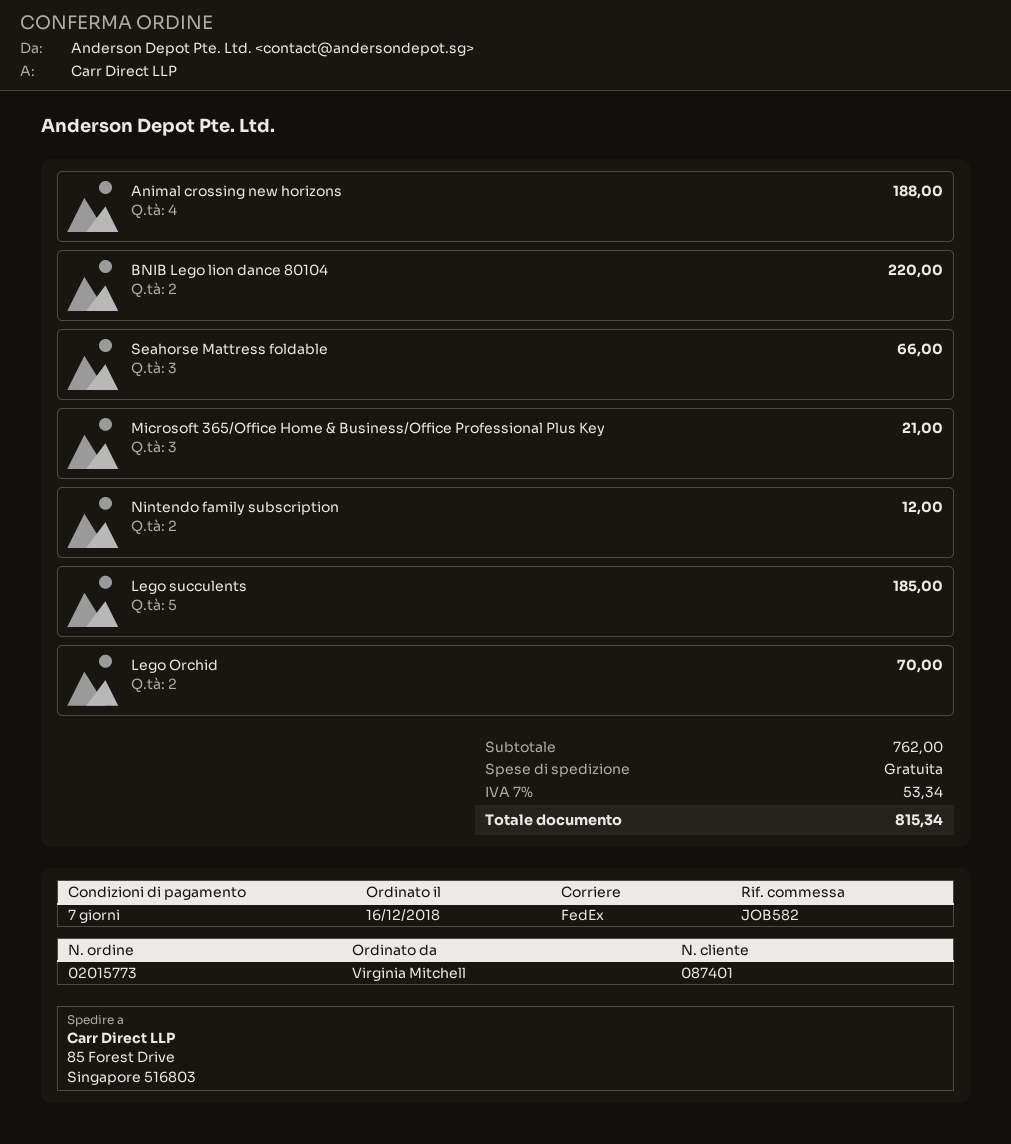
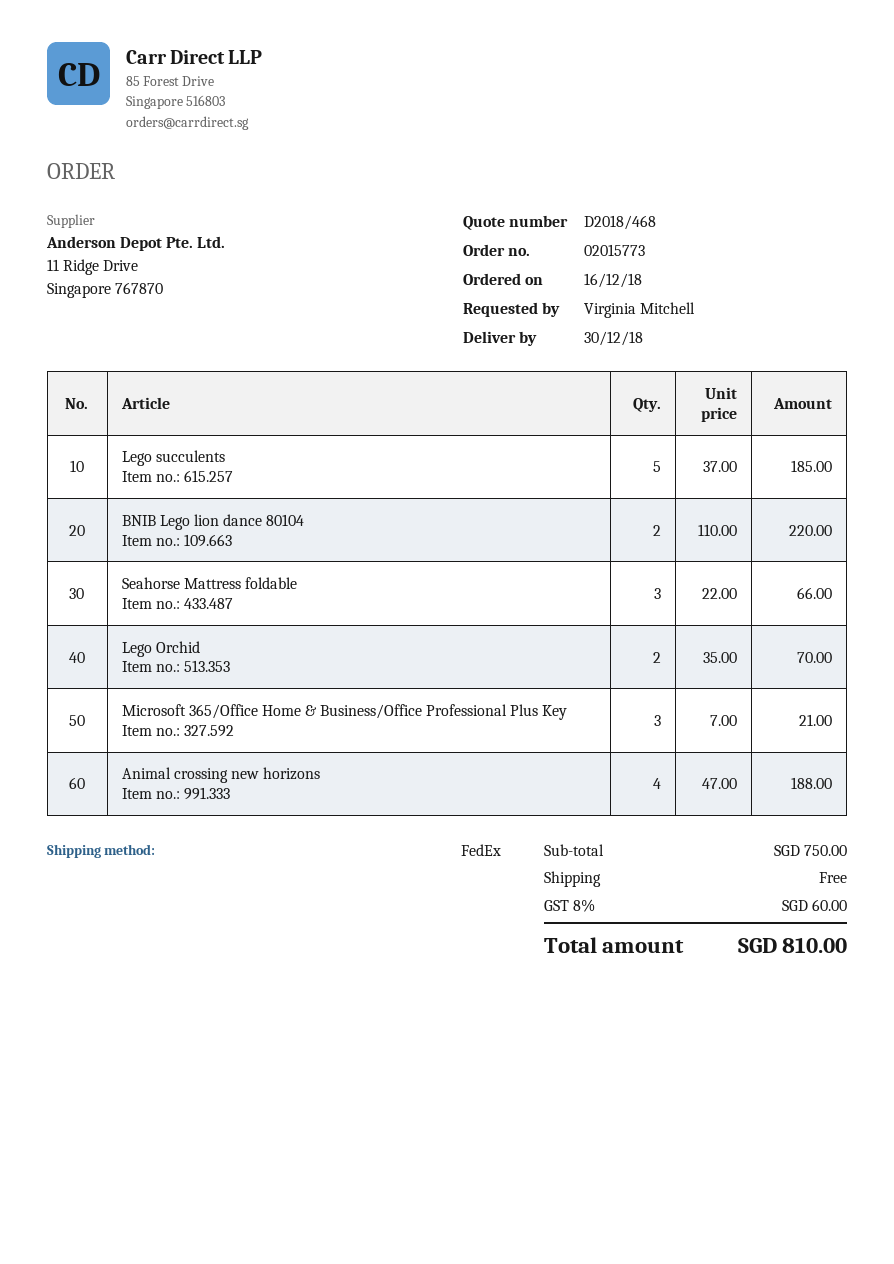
Nintendo family subscription: 2 for 12.00 -> none
subtotal: 762.00 -> 750.00
tax: 7% = 53.34 -> 8% = 60.00
total: 815.34 -> 810.00

